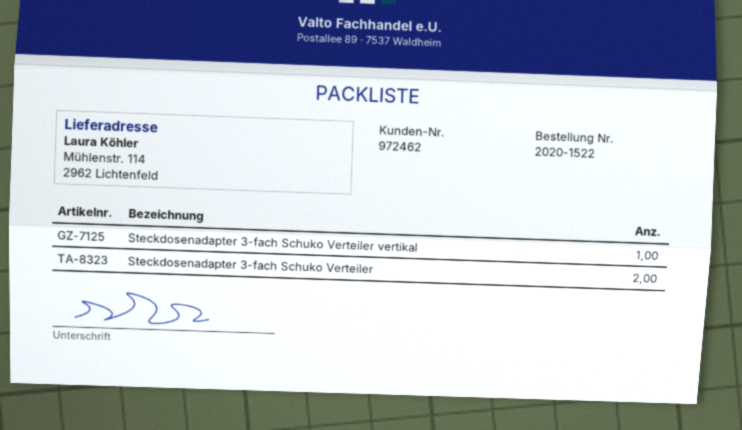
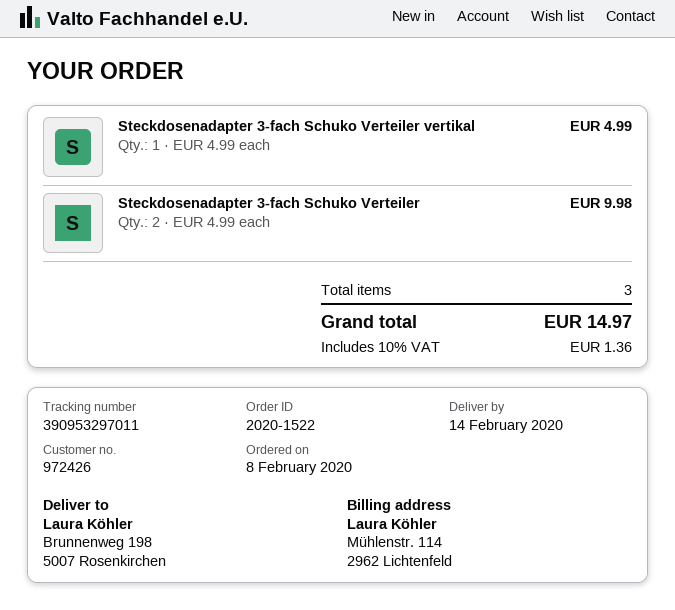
customer number: 972462 -> 972426
ship to: Mühlenstr. 114, 2962 Lichtenfeld -> Brunnenweg 198, 5007 Rosenkirchen

